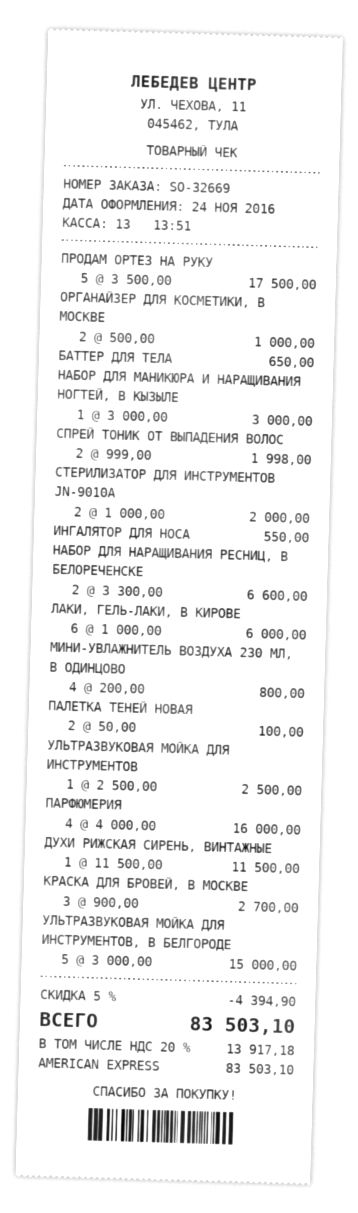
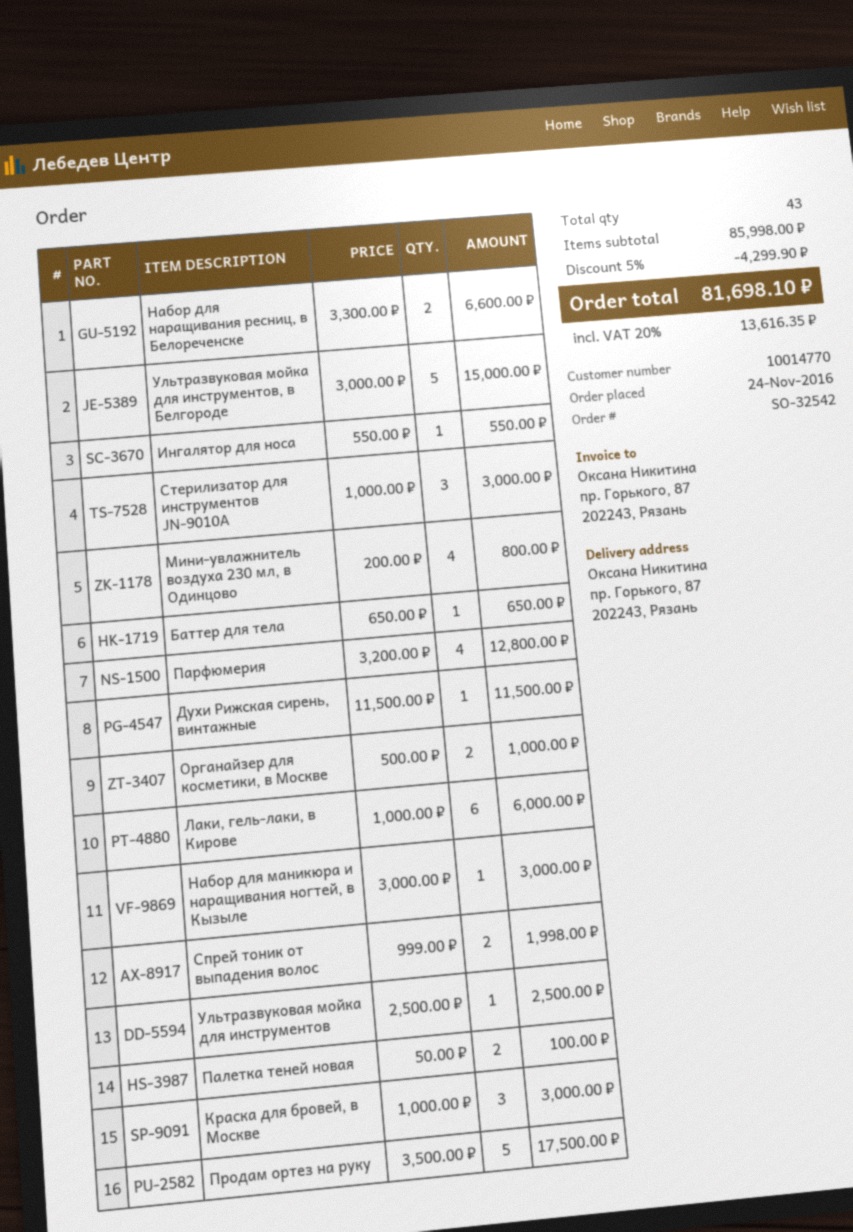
order number: SO-32669 -> SO-32542
СТЕРИЛИЗАТОР ДЛЯ ИНСТРУМЕНТОВ JN-9010A: 2 x 1000.00 = 2000.00 -> 3 x 1000.00 = 3000.00
ПАРФЮМЕРИЯ: 4 x 4000.00 = 16000.00 -> 4 x 3200.00 = 12800.00
КРАСКА ДЛЯ БРОВЕЙ, В МОСКВЕ: 3 x 900.00 = 2700.00 -> 3 x 1000.00 = 3000.00
discount: 5% = 4394.90 -> 5% = 4299.90
tax: 20% = 13917.18 -> 20% = 13616.35
total: 83503.10 -> 81698.10

